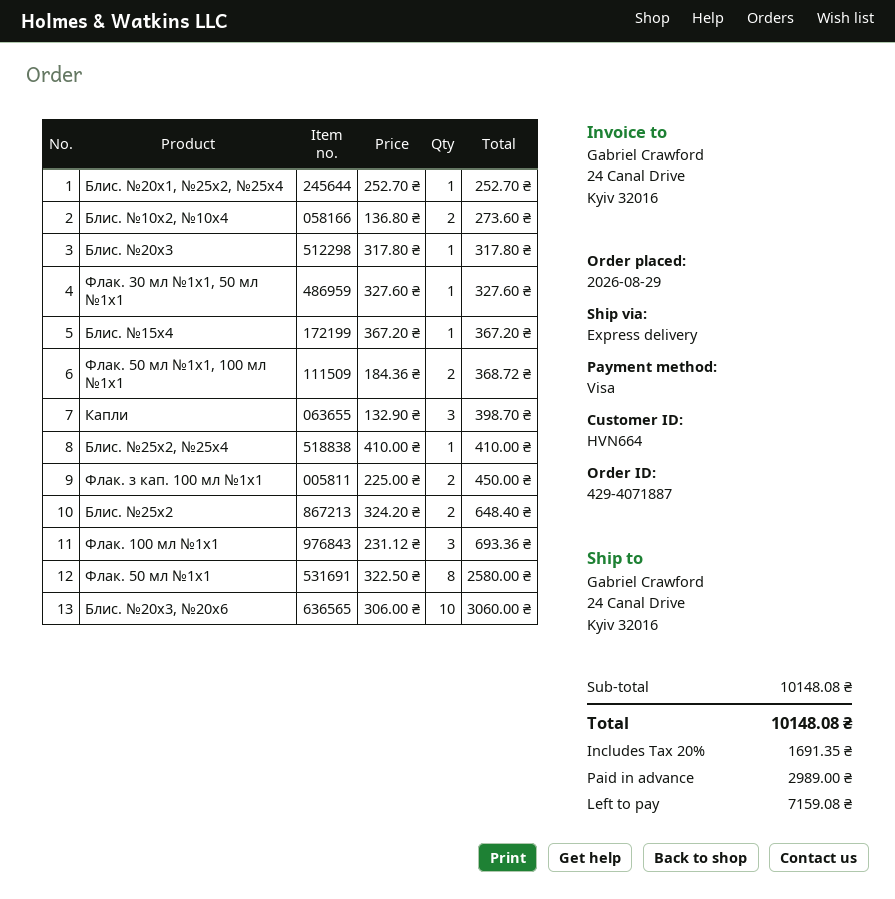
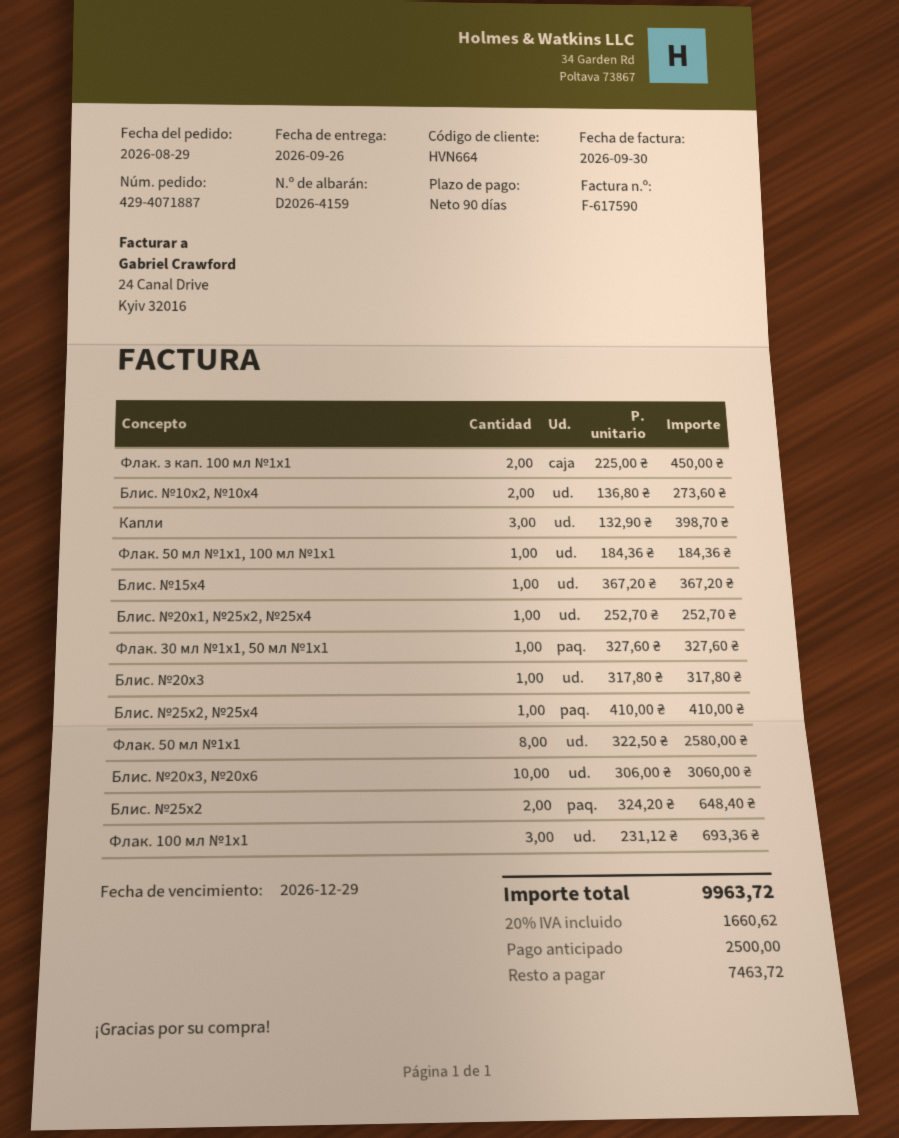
Флак. 50 мл №1x1, 100 мл №1x1: 2 x 184.36 = 368.72 -> 1 x 184.36 = 184.36
tax: 20% = 1691.35 -> 20% = 1660.62
total: 10148.08 -> 9963.72
deposit: 2989.00 -> 2500.00
balance: 7159.08 -> 7463.72

